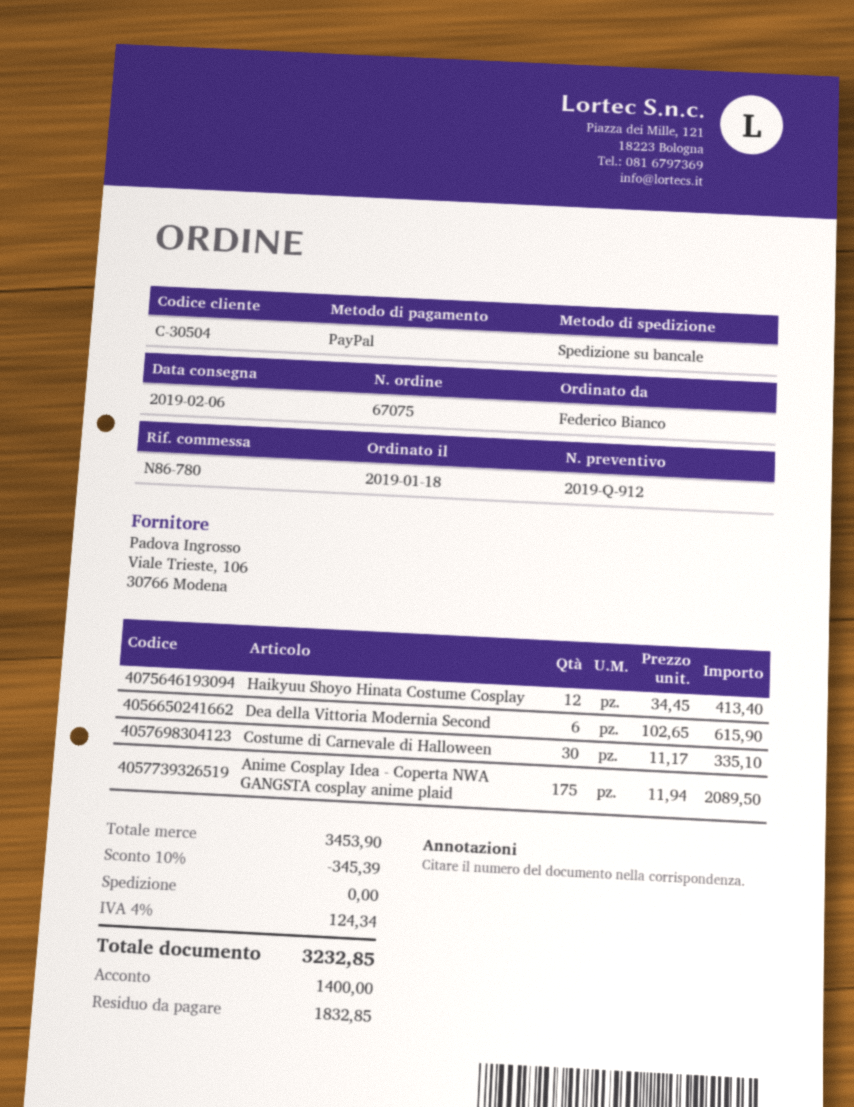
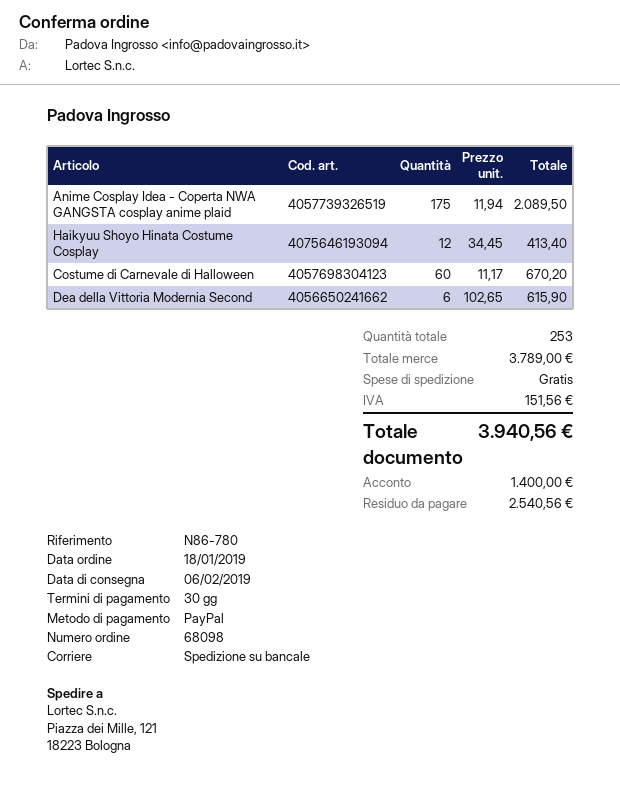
order number: 67075 -> 68098
Costume di Carnevale di Halloween: 30 x 11.17 = 335.10 -> 60 x 11.17 = 670.20
subtotal: 3453.90 -> 3789.00
discount: 10% = 345.39 -> none
tax: 124.34 -> 151.56
total: 3232.85 -> 3940.56
balance: 1832.85 -> 2540.56

